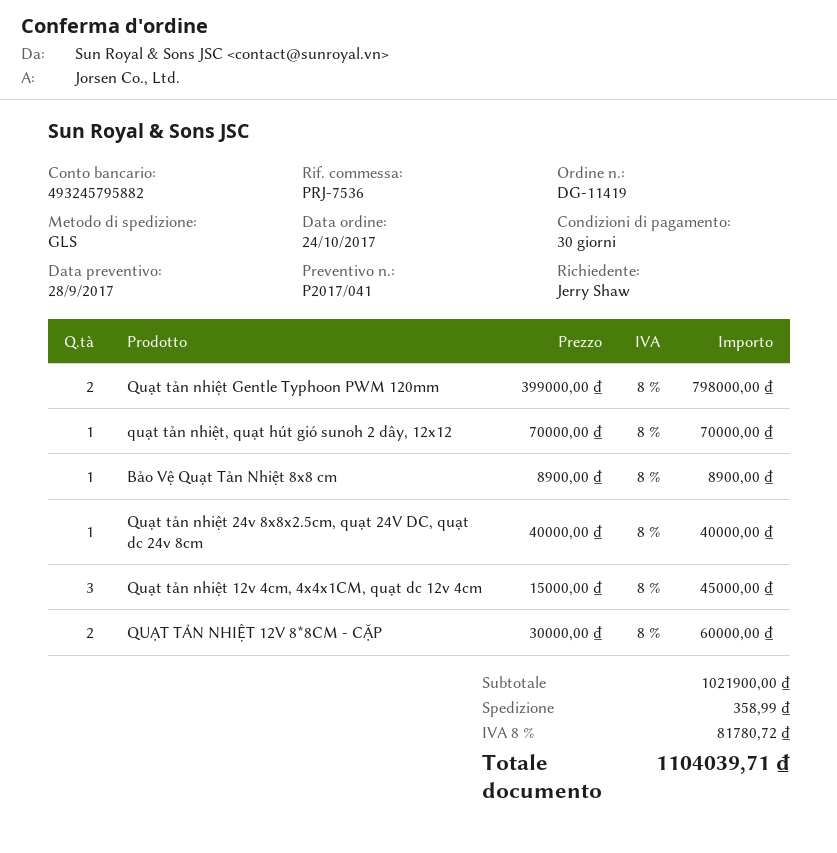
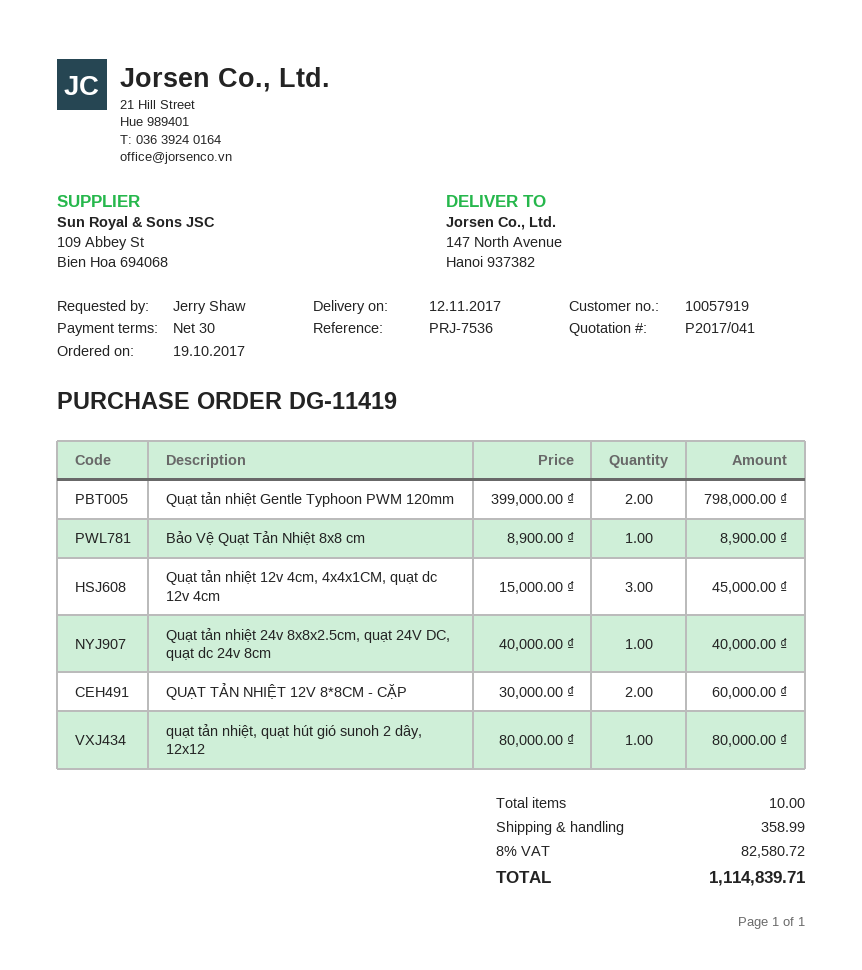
order date: 2017-10-24 -> 2017-10-19
quạt tản nhiệt, quạt hút gió sunoh 2 dây, 12x12: 1 x 70000.00 = 70000.00 -> 1 x 80000.00 = 80000.00
tax: 8% = 81780.72 -> 8% = 82580.72
total: 1104039.71 -> 1114839.71

